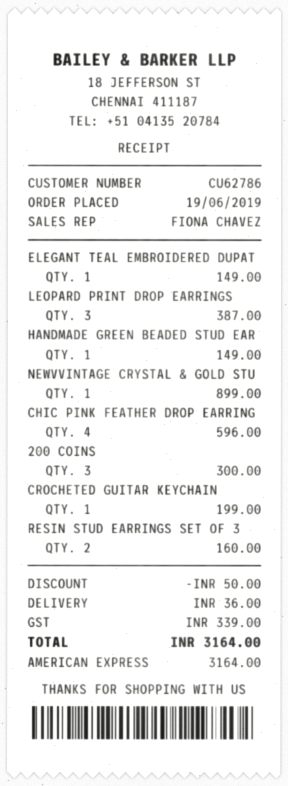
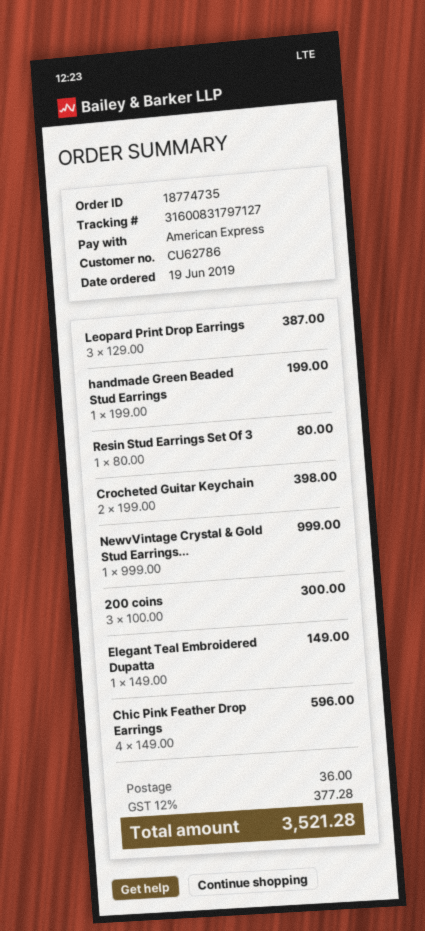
HANDMADE GREEN BEADED STUD EAR: 1 for 149.00 -> 1 for 199.00
NEWVVINTAGE CRYSTAL & GOLD STU: 1 for 899.00 -> 1 for 999.00
CROCHETED GUITAR KEYCHAIN: 1 for 199.00 -> 2 for 398.00
RESIN STUD EARRINGS SET OF 3: 2 for 160.00 -> 1 for 80.00
discount: 50.00 -> none
tax: 339.00 -> 377.28
total: 3164.00 -> 3521.28

